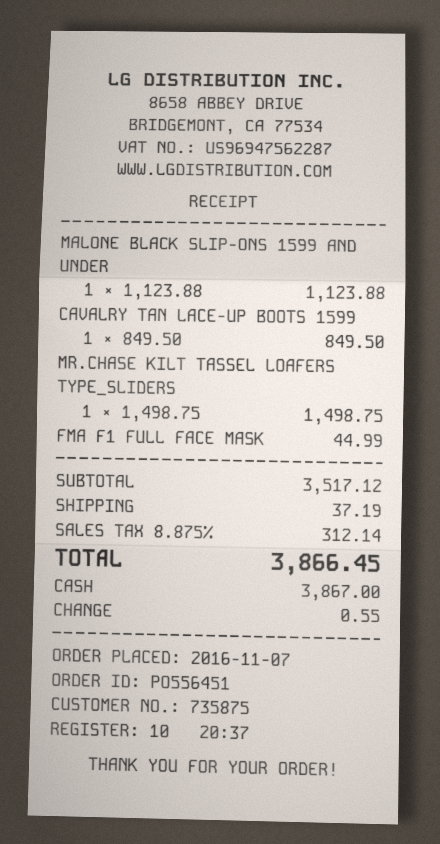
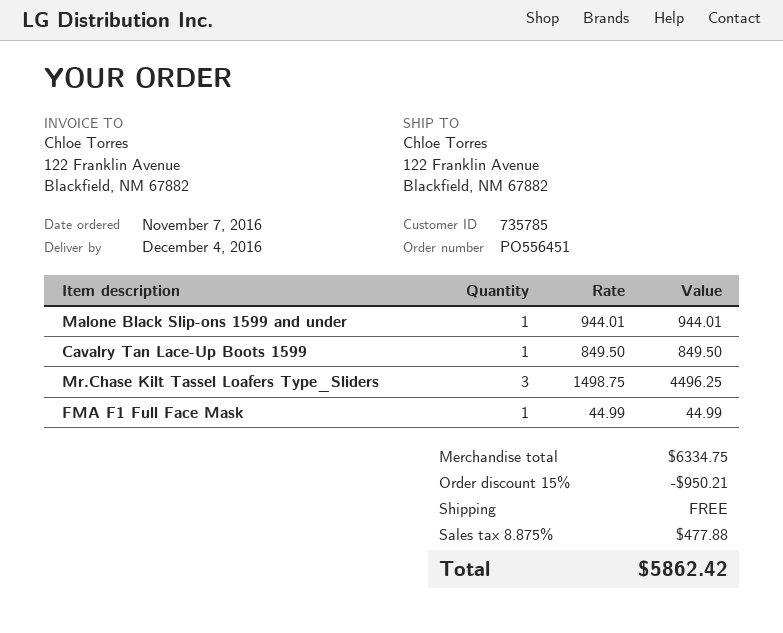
customer number: 735875 -> 735785
MALONE BLACK SLIP-ONS 1599 AND UNDER: 1 x 1123.88 = 1123.88 -> 1 x 944.01 = 944.01
MR.CHASE KILT TASSEL LOAFERS TYPE_SLIDERS: 1 x 1498.75 = 1498.75 -> 3 x 1498.75 = 4496.25
subtotal: 3517.12 -> 6334.75
discount: none -> 15% = 950.21
shipping: 37.19 -> 0.00
tax: 8.875% = 312.14 -> 8.875% = 477.88
total: 3866.45 -> 5862.42

